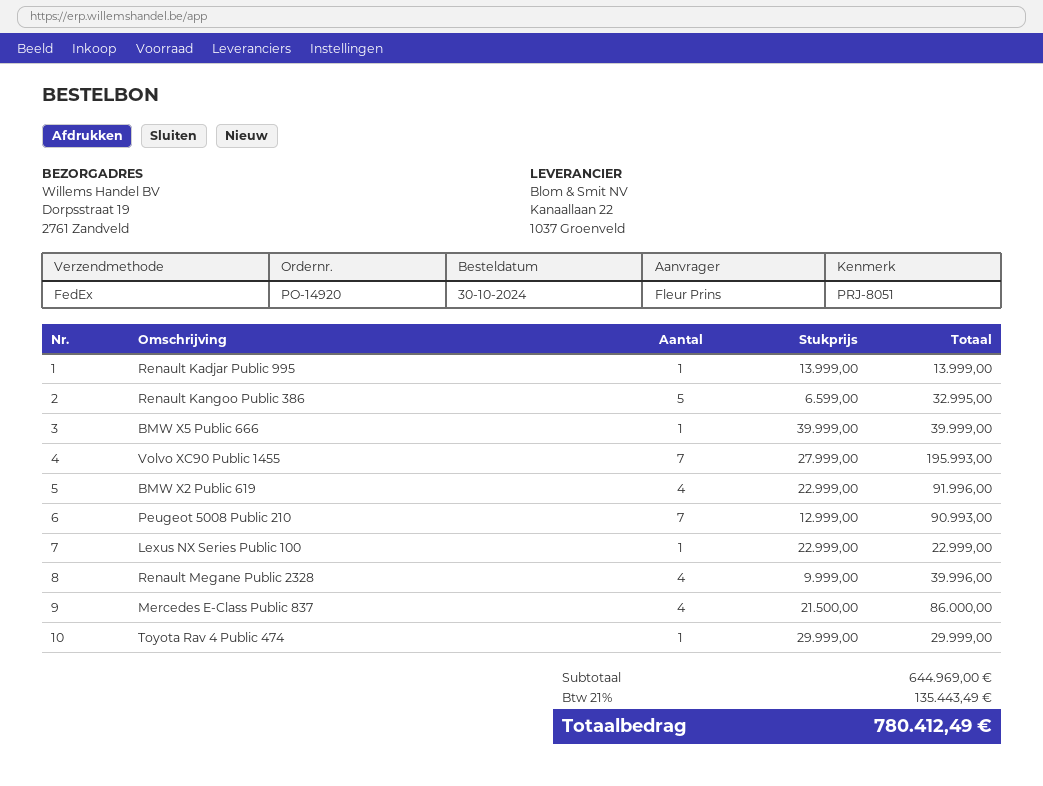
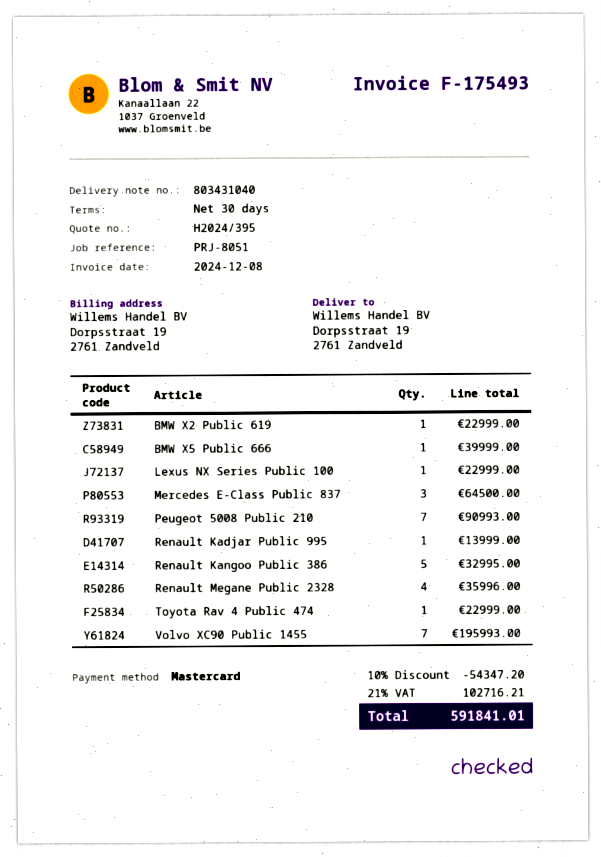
BMW X2 Public 619: 4 for 91996.00 -> 1 for 22999.00
Renault Megane Public 2328: 4 for 39996.00 -> 4 for 35996.00
Mercedes E-Class Public 837: 4 for 86000.00 -> 3 for 64500.00
Toyota Rav 4 Public 474: 1 for 29999.00 -> 1 for 22999.00
discount: none -> 10% = 54347.20
tax: 21% = 135443.49 -> 21% = 102716.21
total: 780412.49 -> 591841.01

